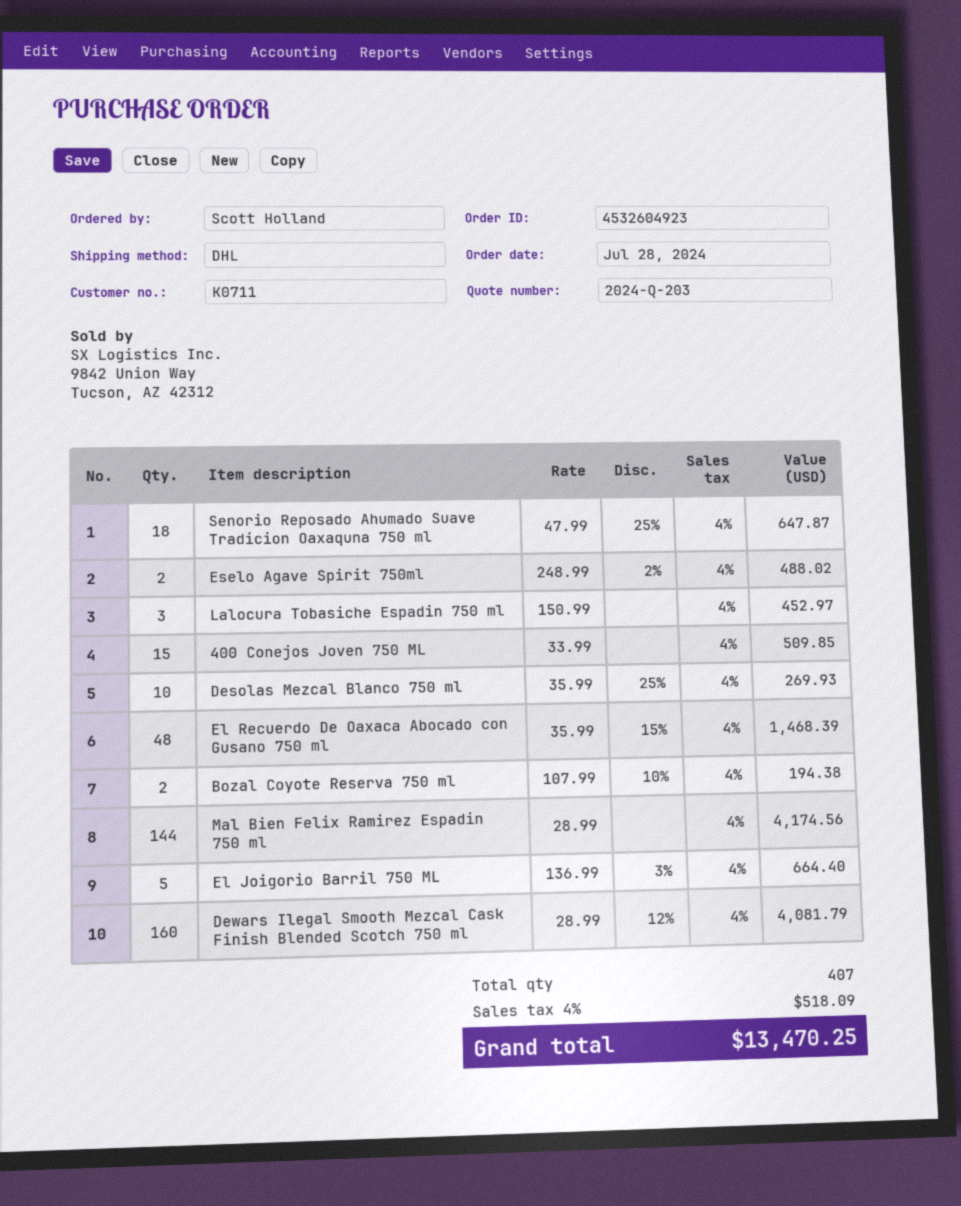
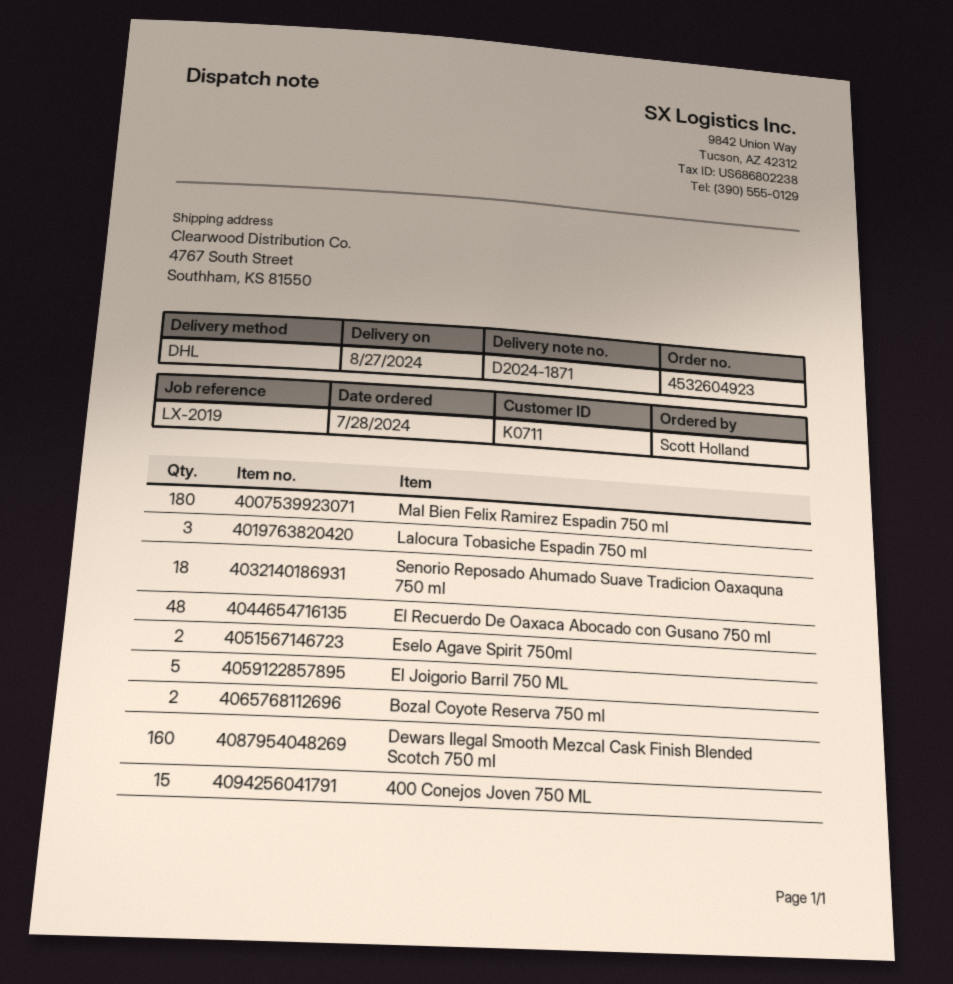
Desolas Mezcal Blanco 750 ml: 10 -> none
Mal Bien Felix Ramirez Espadin 750 ml: 144 -> 180

